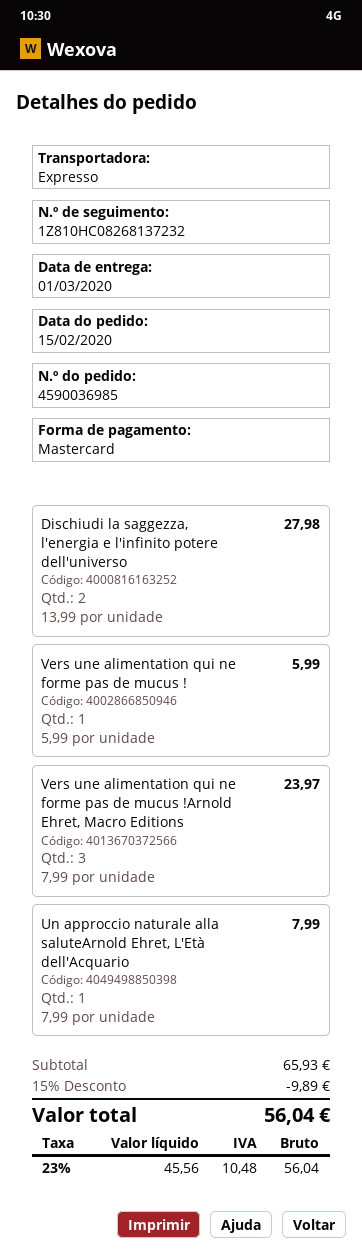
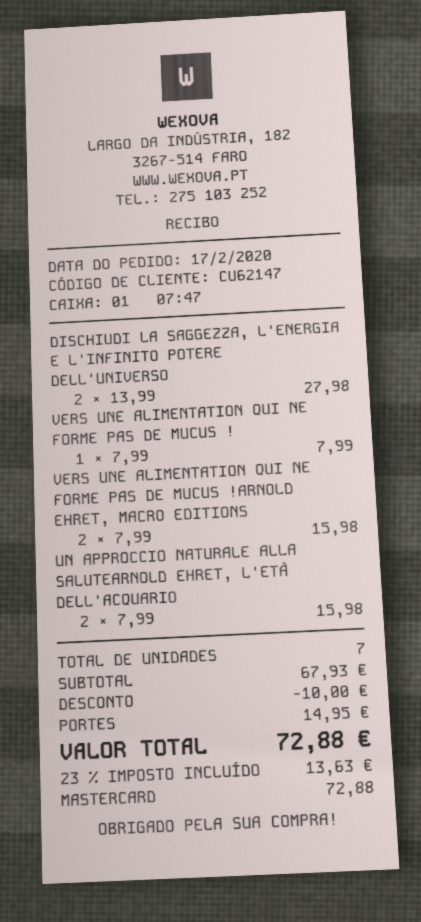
order date: 2020-02-15 -> 2020-02-17
Vers une alimentation qui ne forme pas de mucus !: 1 x 5.99 = 5.99 -> 1 x 7.99 = 7.99
Vers une alimentation qui ne forme pas de mucus !Arnold Ehret, Macro Editions: 3 x 7.99 = 23.97 -> 2 x 7.99 = 15.98
Un approccio naturale alla saluteArnold Ehret, L'Età dell'Acquario: 1 x 7.99 = 7.99 -> 2 x 7.99 = 15.98
subtotal: 65.93 -> 67.93
discount: 9.89 -> 10.00
shipping: none -> 14.95
tax: 23% = 10.48 -> 23% = 13.63
total: 56.04 -> 72.88

